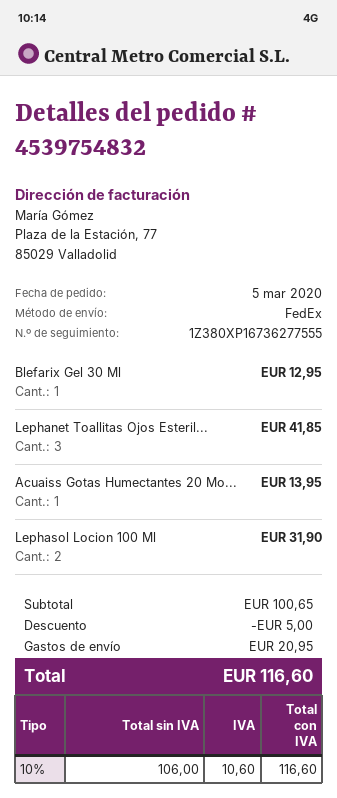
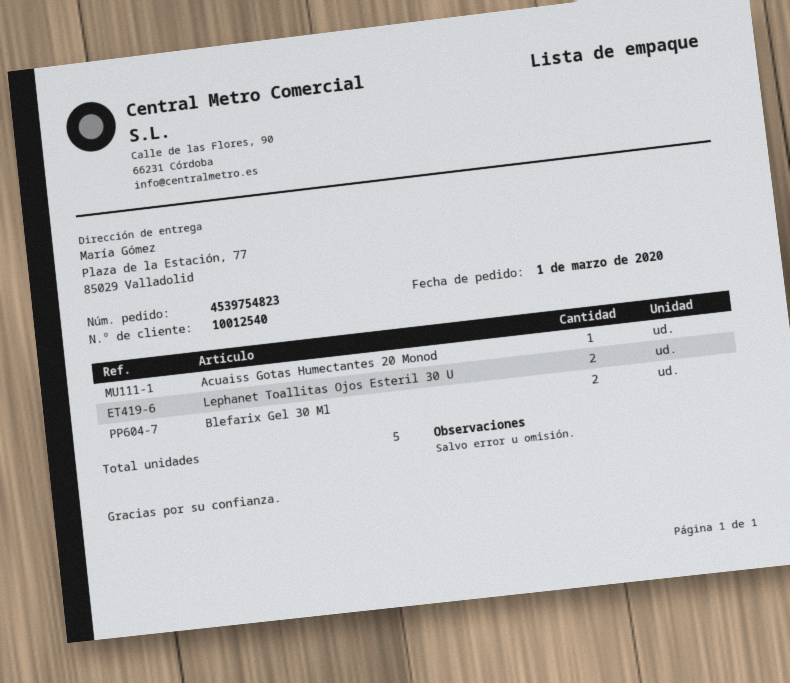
order number: 4539754832 -> 4539754823
order date: 2020-03-05 -> 2020-03-01
Blefarix Gel 30 Ml: 1 -> 2
Lephanet Toallitas Ojos Esteril...: 3 -> 2
Lephasol Locion 100 Ml: 2 -> none

